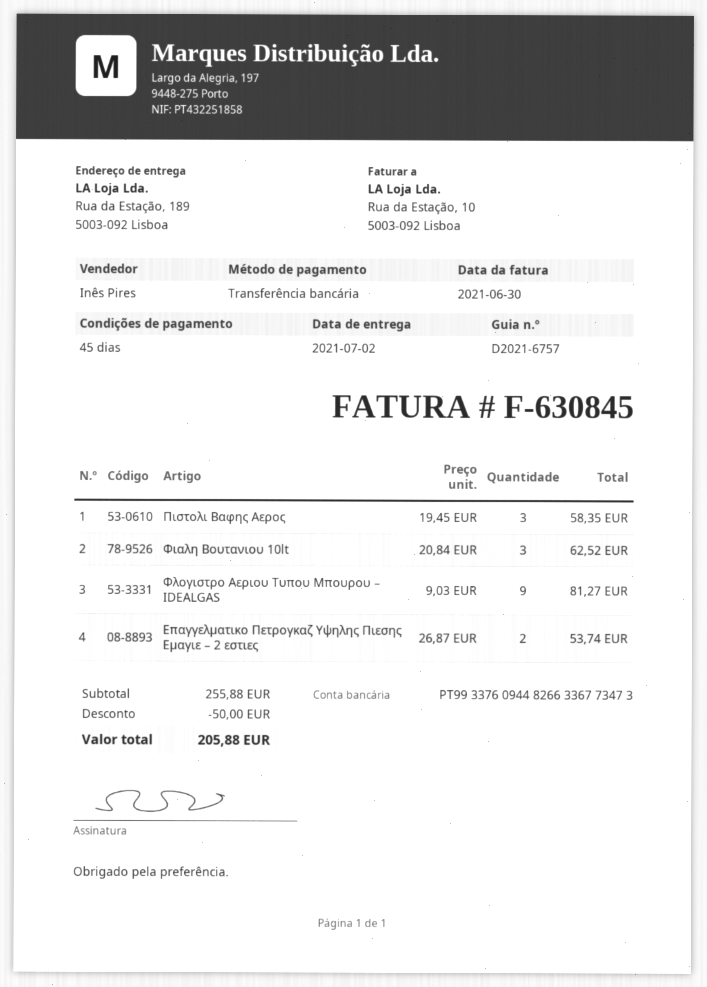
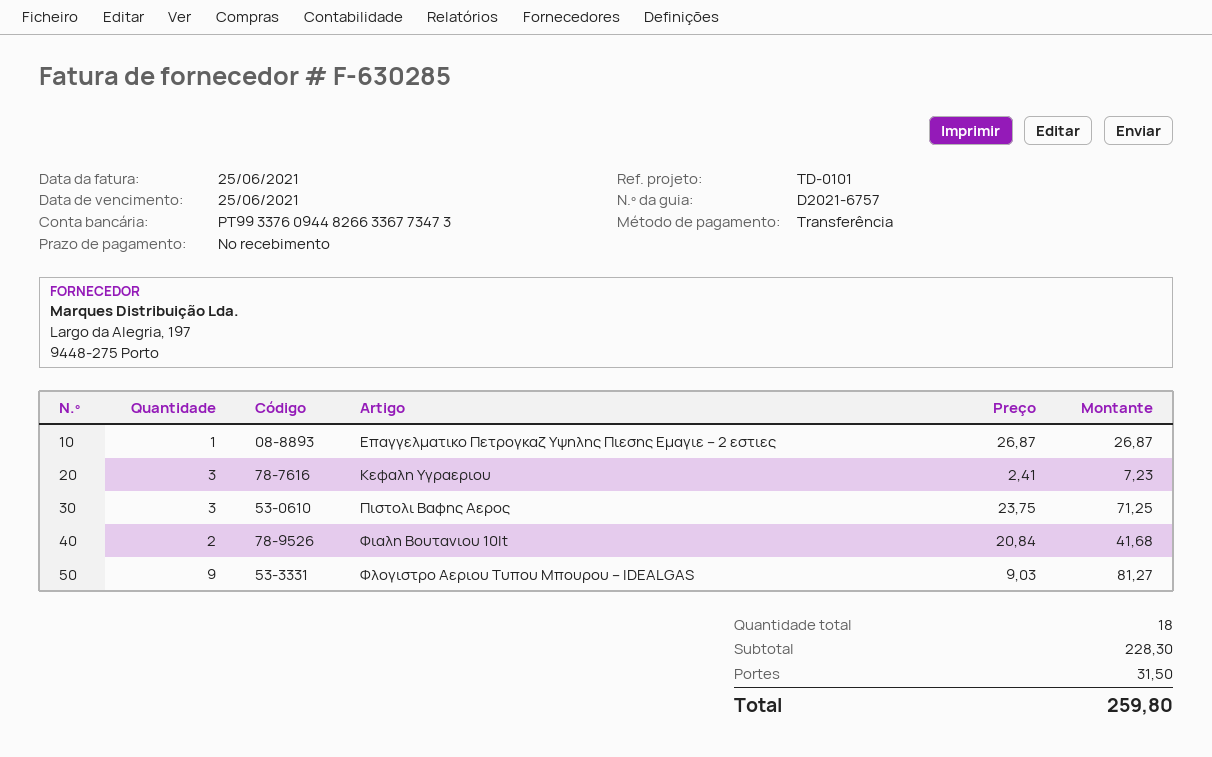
invoice number: F-630845 -> F-630285
invoice date: 2021-06-30 -> 2021-06-25
payment terms: 45 days -> on receipt
Πιστολι Βαφης Αερος: 3 x 19.45 = 58.35 -> 3 x 23.75 = 71.25
Φιαλη Βουτανιου 10lt: 3 x 20.84 = 62.52 -> 2 x 20.84 = 41.68
Επαγγελματικο Πετρογκαζ Υψηλης Πιεσης Εμαγιε – 2 εστιες: 2 x 26.87 = 53.74 -> 1 x 26.87 = 26.87
Κεφαλη Υγραεριου: none -> 3 x 2.41 = 7.23
subtotal: 255.88 -> 228.30
discount: 50.00 -> none
shipping: none -> 31.50
total: 205.88 -> 259.80

